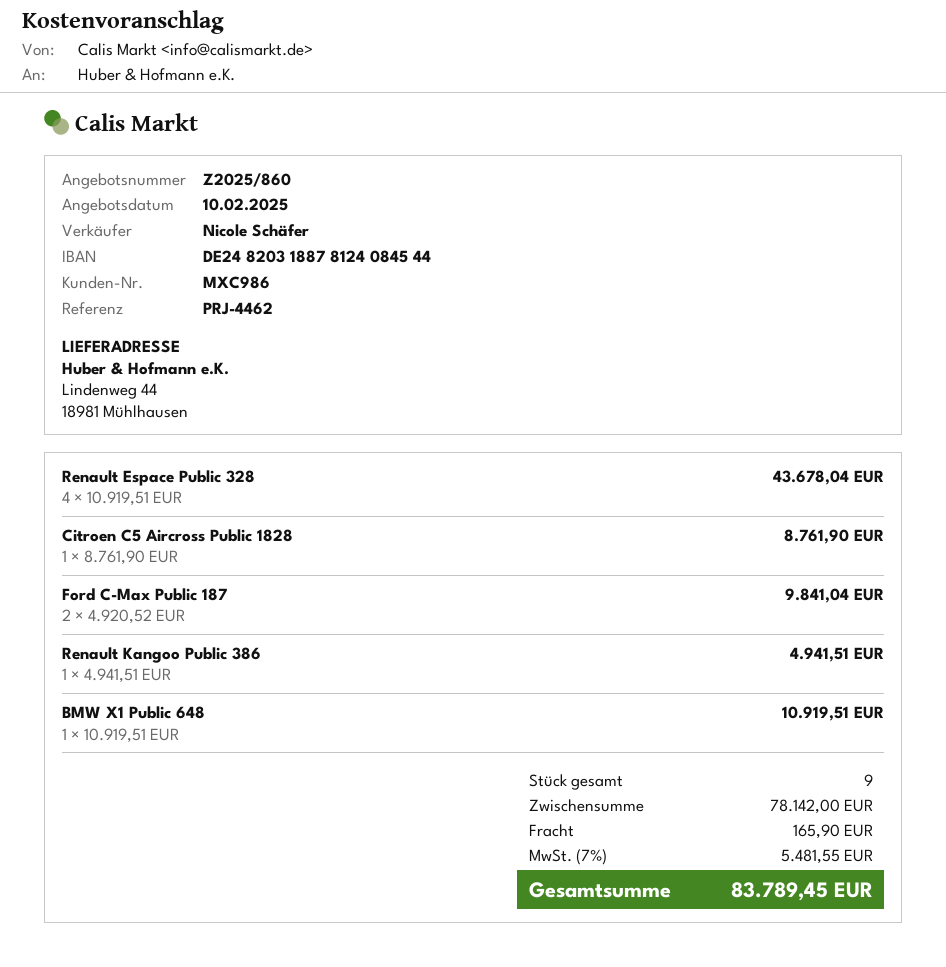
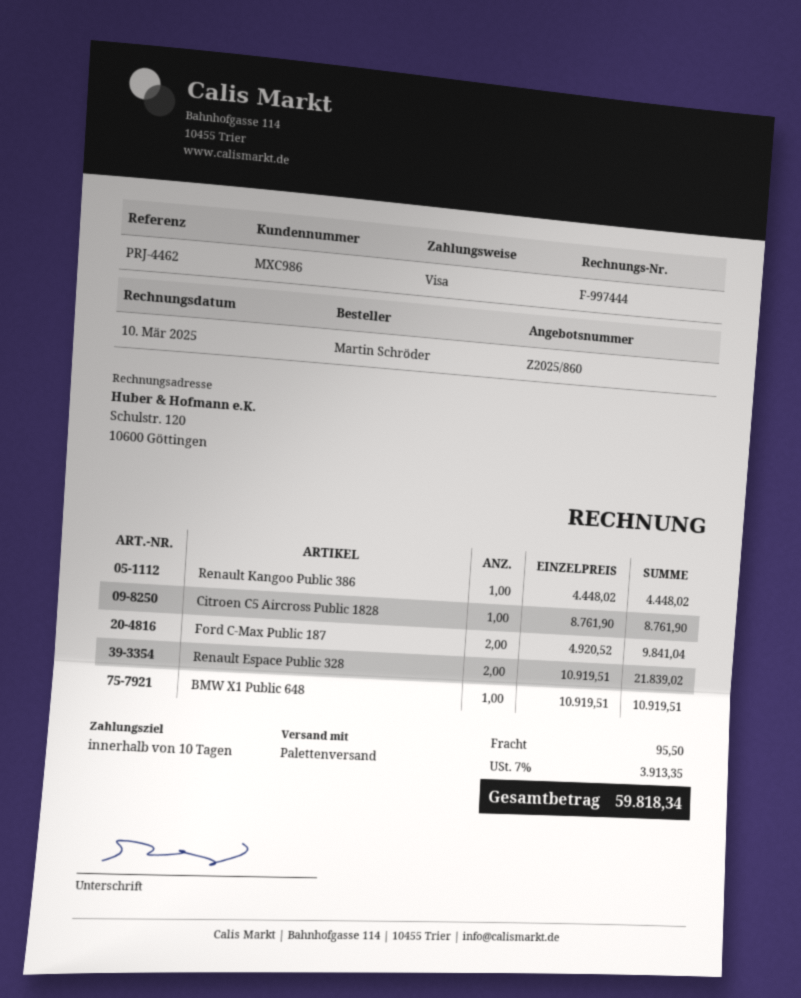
Renault Espace Public 328: 4 x 10919.51 = 43678.04 -> 2 x 10919.51 = 21839.02
Renault Kangoo Public 386: 1 x 4941.51 = 4941.51 -> 1 x 4448.02 = 4448.02
shipping: 165.90 -> 95.50
tax: 7% = 5481.55 -> 7% = 3913.35
total: 83789.45 -> 59818.34

